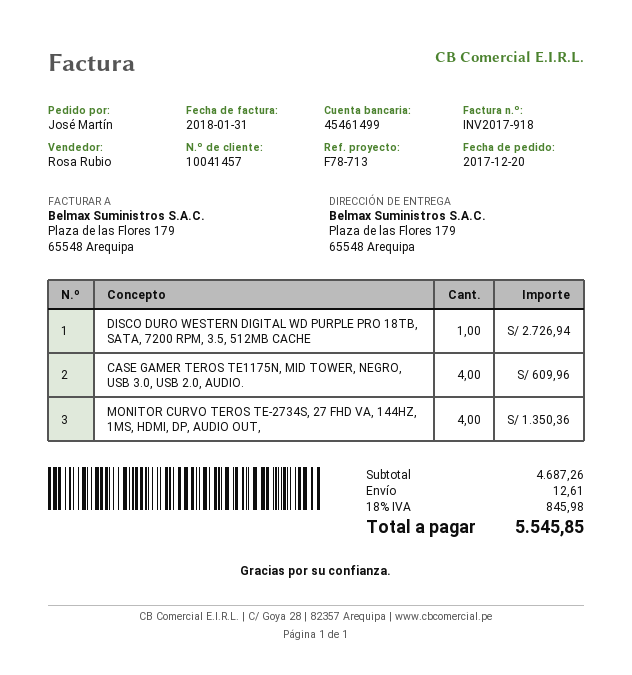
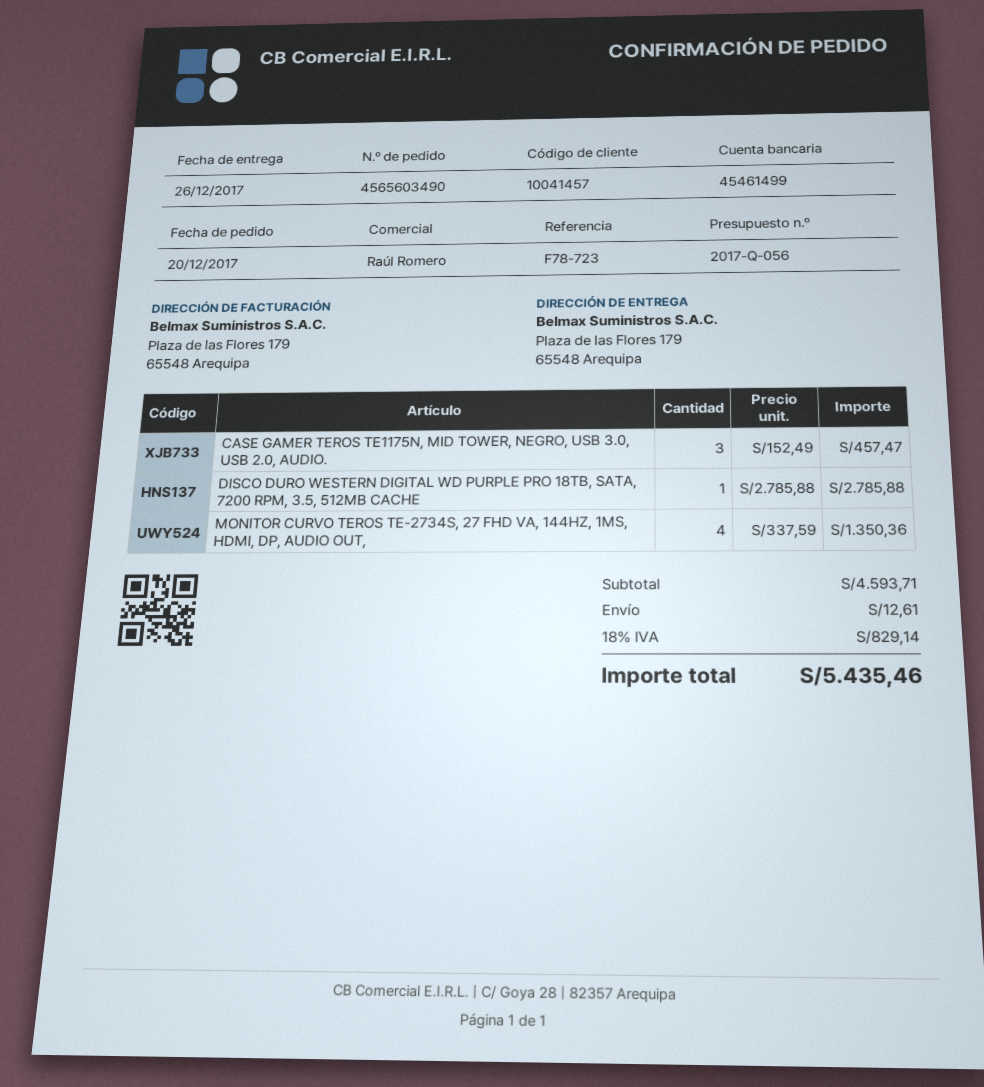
reference: F78-713 -> F78-723
sales rep: Rosa Rubio -> Raúl Romero
DISCO DURO WESTERN DIGITAL WD PURPLE PRO 18TB, SATA, 7200 RPM, 3.5, 512MB CACHE: 1 for 2726.94 -> 1 for 2785.88
CASE GAMER TEROS TE1175N, MID TOWER, NEGRO, USB 3.0, USB 2.0, AUDIO.: 4 for 609.96 -> 3 for 457.47
subtotal: 4687.26 -> 4593.71
tax: 18% = 845.98 -> 18% = 829.14
total: 5545.85 -> 5435.46

